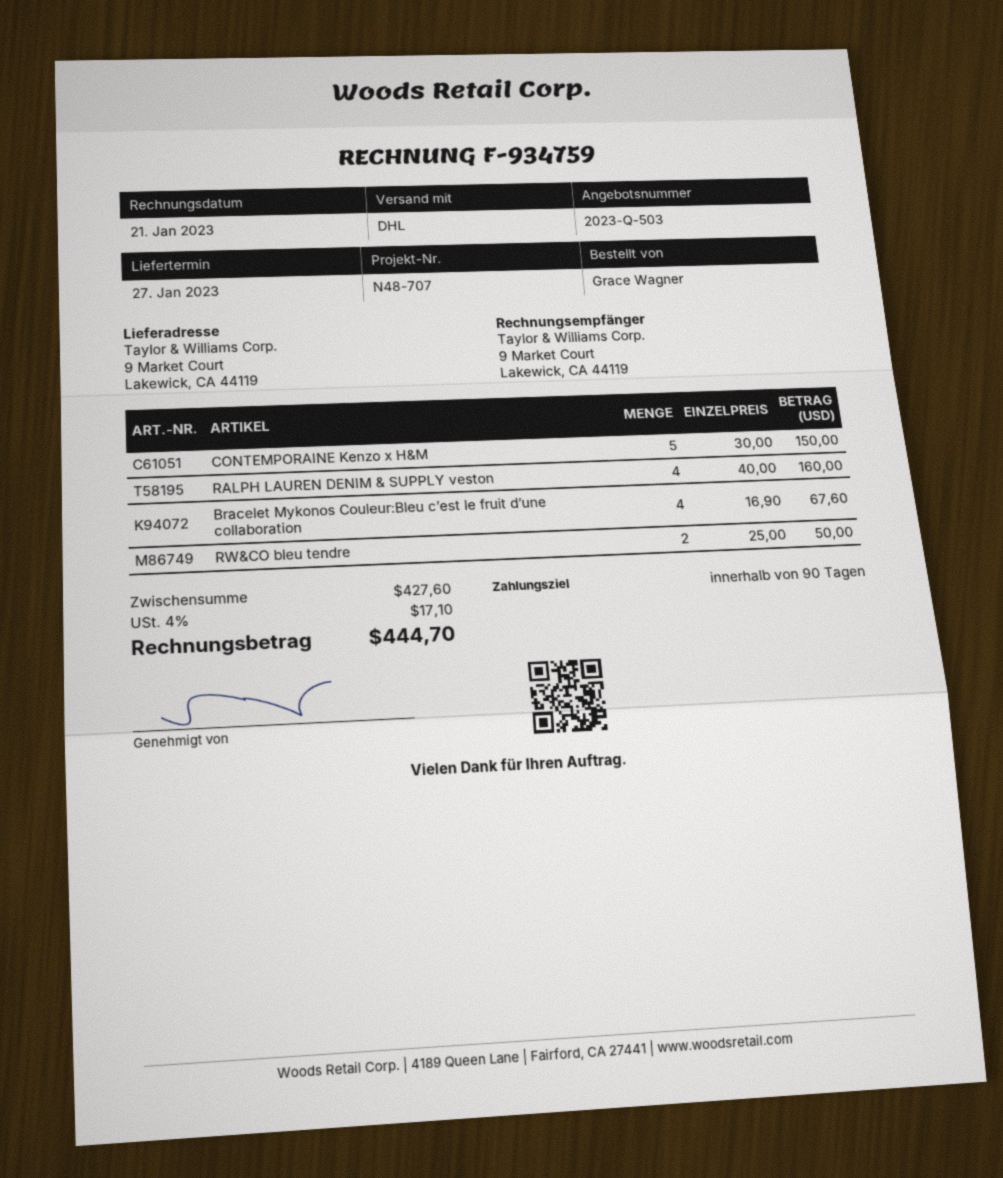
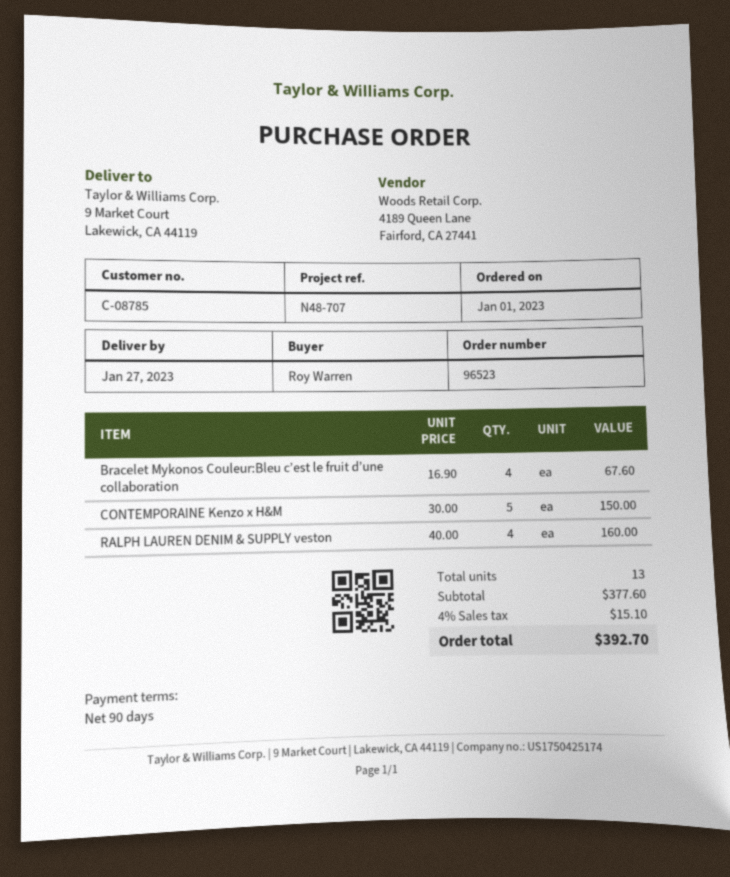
ordered by: Grace Wagner -> Roy Warren
RW&CO bleu tendre: 2 x 25.00 = 50.00 -> none
subtotal: 427.60 -> 377.60
tax: 4% = 17.10 -> 4% = 15.10
total: 444.70 -> 392.70

